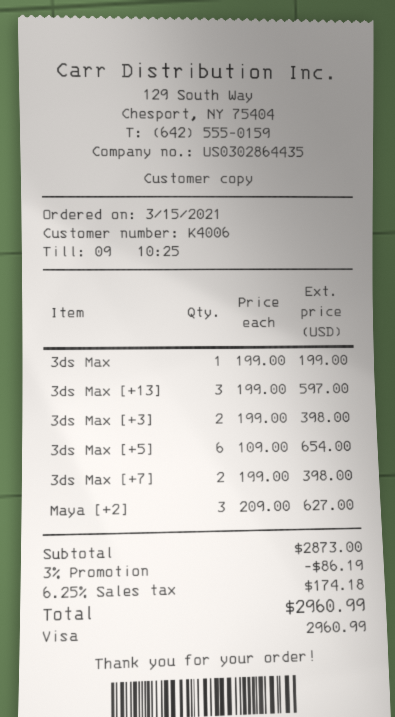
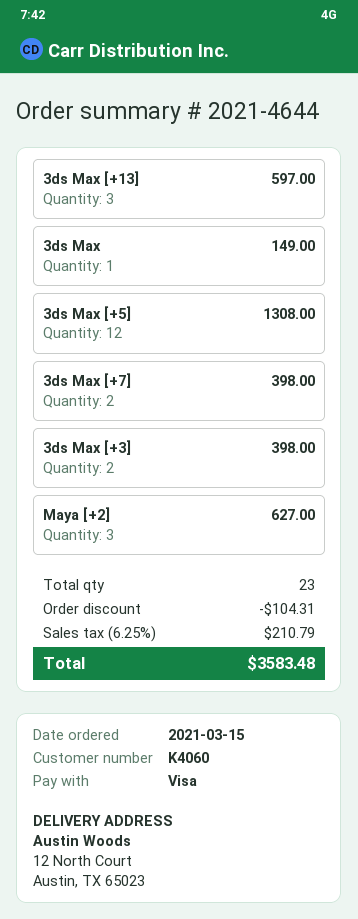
customer number: K4006 -> K4060
3ds Max: 1 for 199.00 -> 1 for 149.00
3ds Max [+5]: 6 for 654.00 -> 12 for 1308.00
discount: 86.19 -> 104.31
tax: 6.25% = 174.18 -> 6.25% = 210.79
total: 2960.99 -> 3583.48

